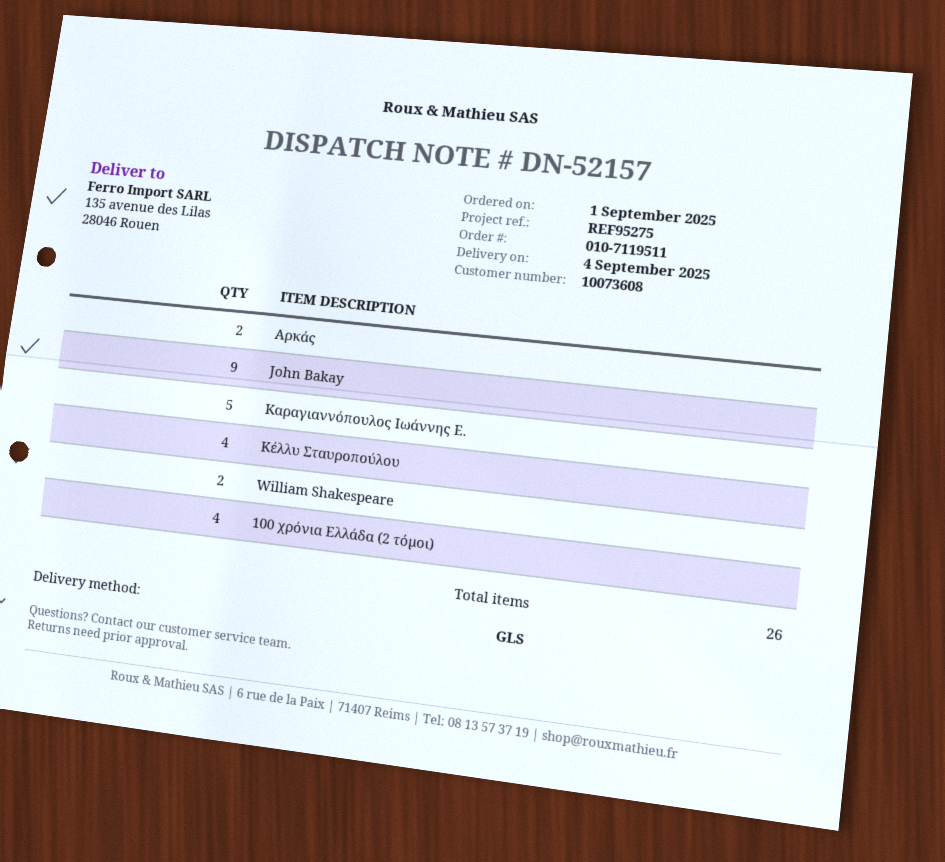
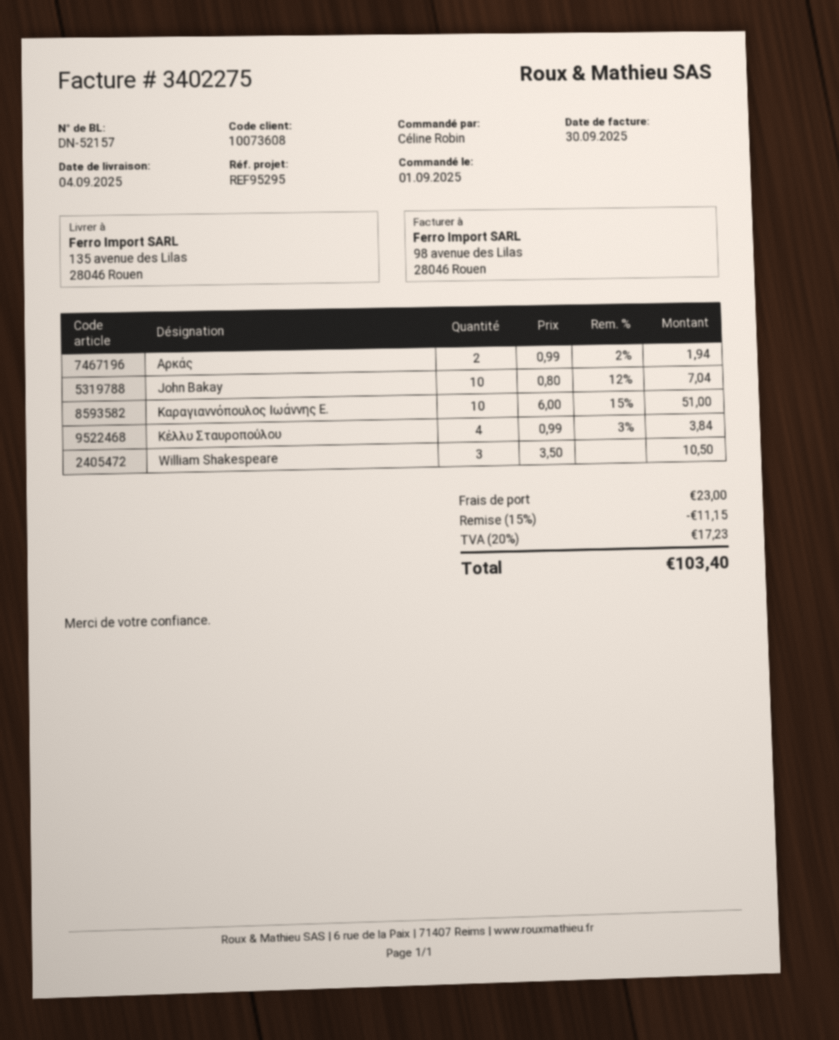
reference: REF95275 -> REF95295
John Bakay: 9 -> 10
Καραγιαννόπουλος Ιωάννης Ε.: 5 -> 10
William Shakespeare: 2 -> 3
100 χρόνια Ελλάδα (2 τόμοι): 4 -> none

